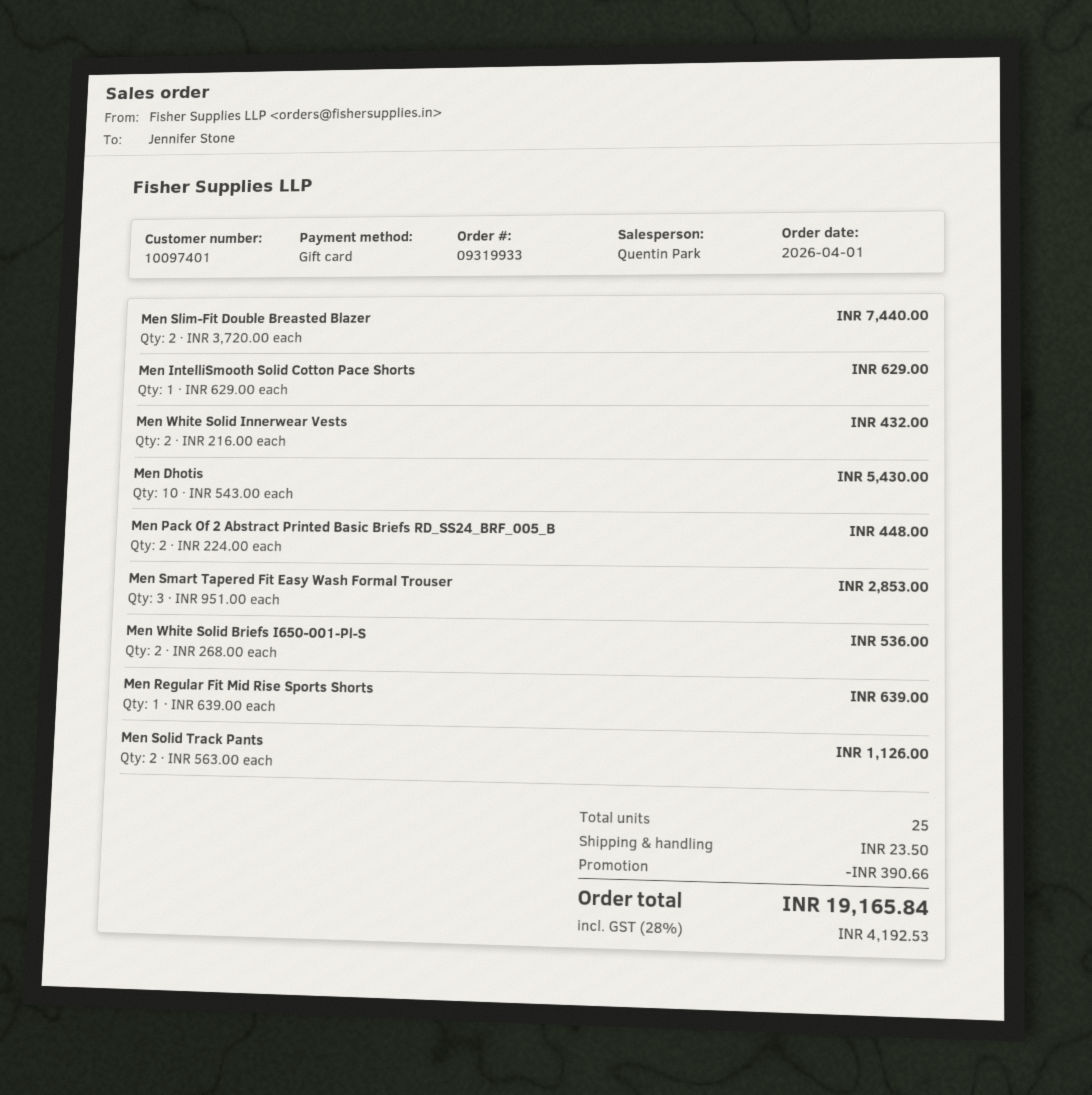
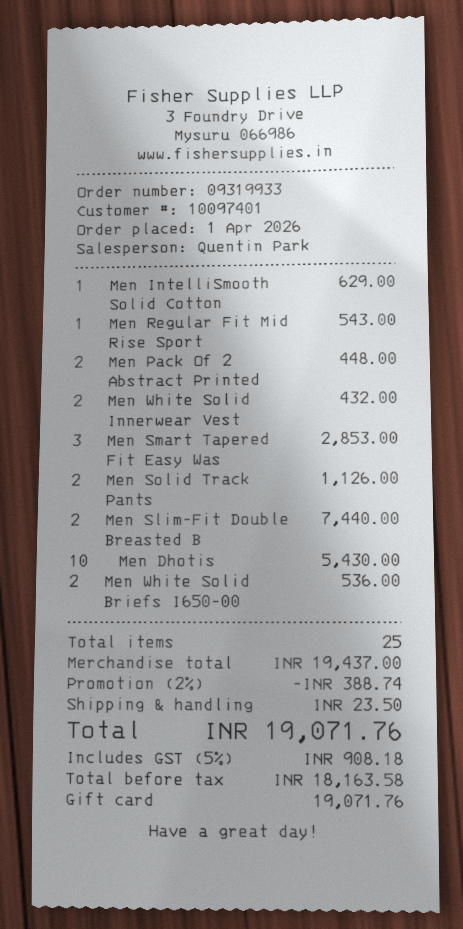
Men Regular Fit Mid Rise Sports Shorts: 1 for 639.00 -> 1 for 543.00
discount: 390.66 -> 388.74
tax: 28% = 4192.53 -> 5% = 908.18
total: 19165.84 -> 19071.76

